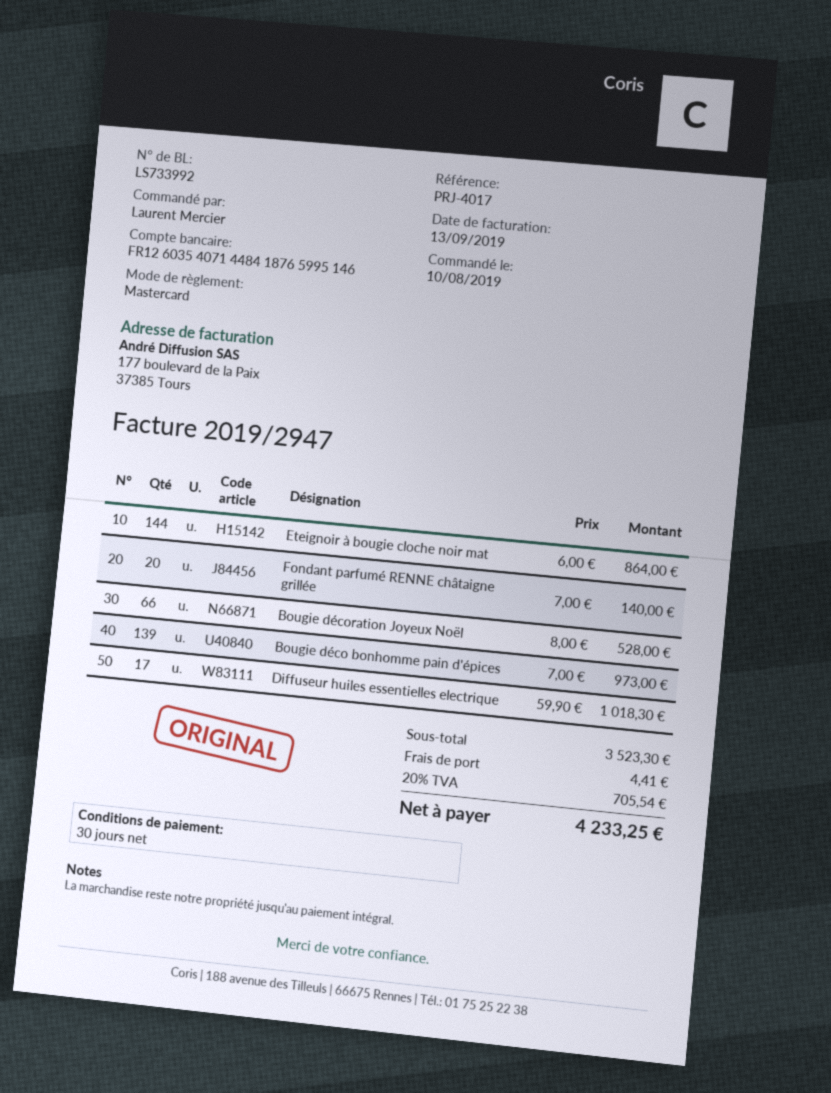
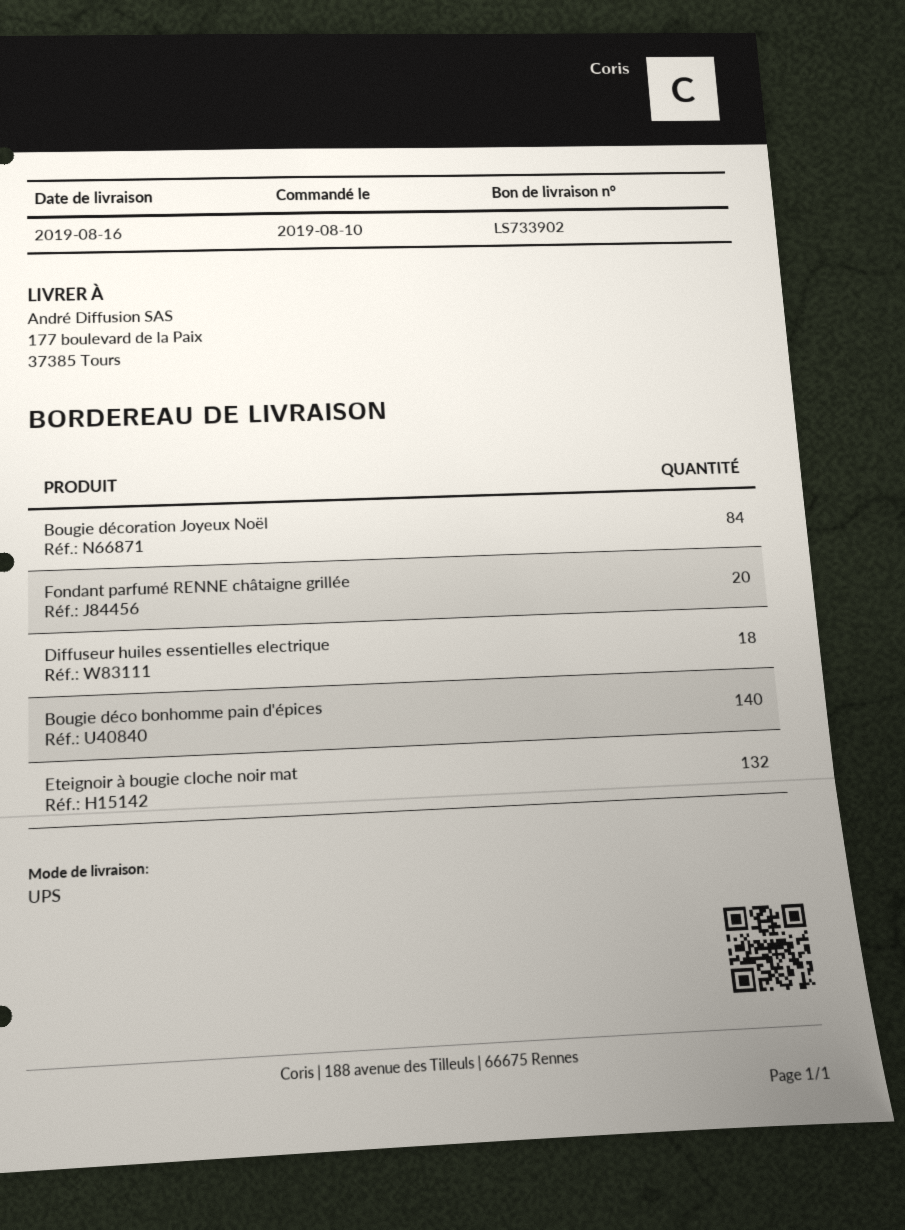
delivery note number: LS733992 -> LS733902
Eteignoir à bougie cloche noir mat: 144 -> 132
Bougie décoration Joyeux Noël: 66 -> 84
Bougie déco bonhomme pain d'épices: 139 -> 140
Diffuseur huiles essentielles electrique: 17 -> 18

